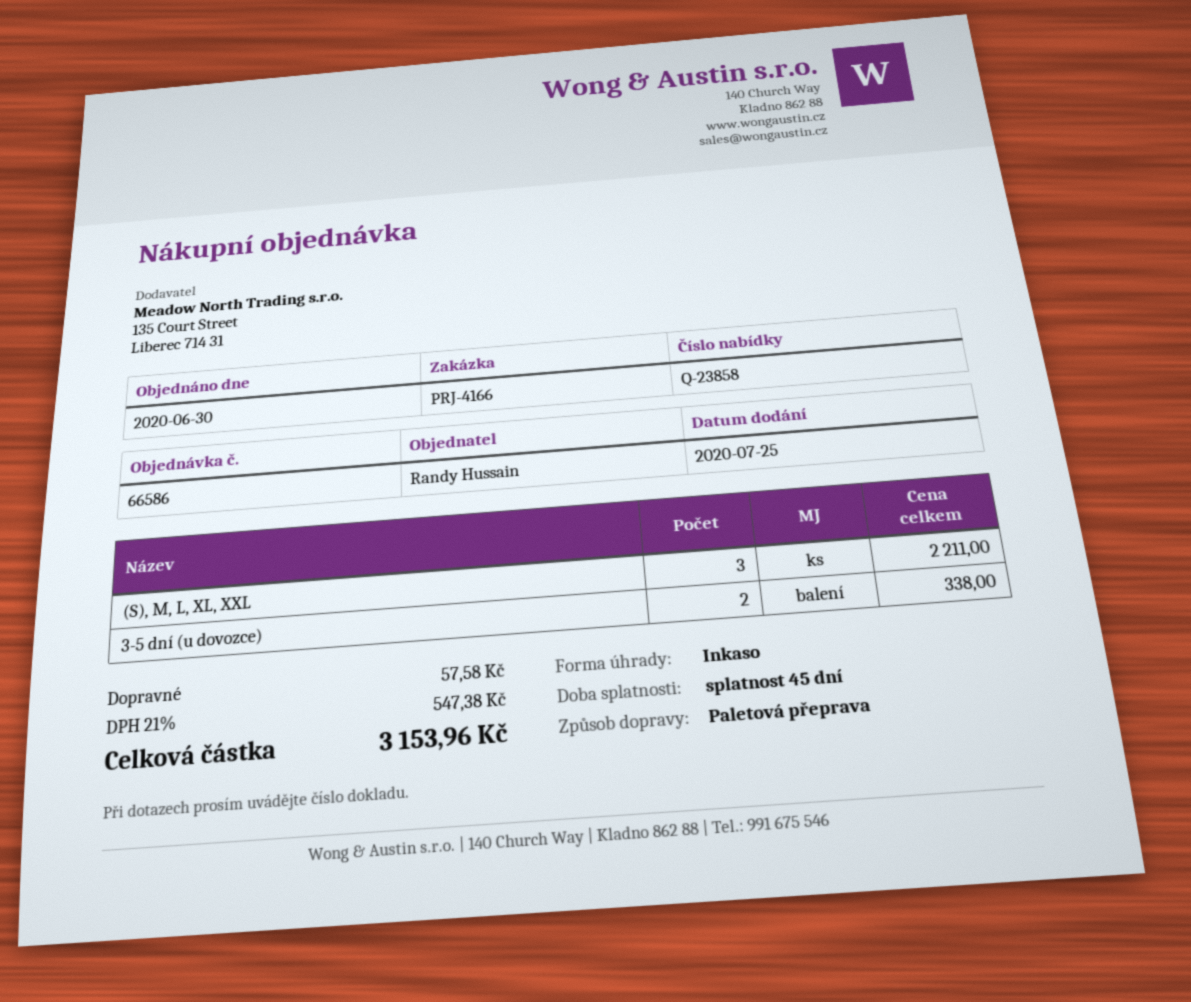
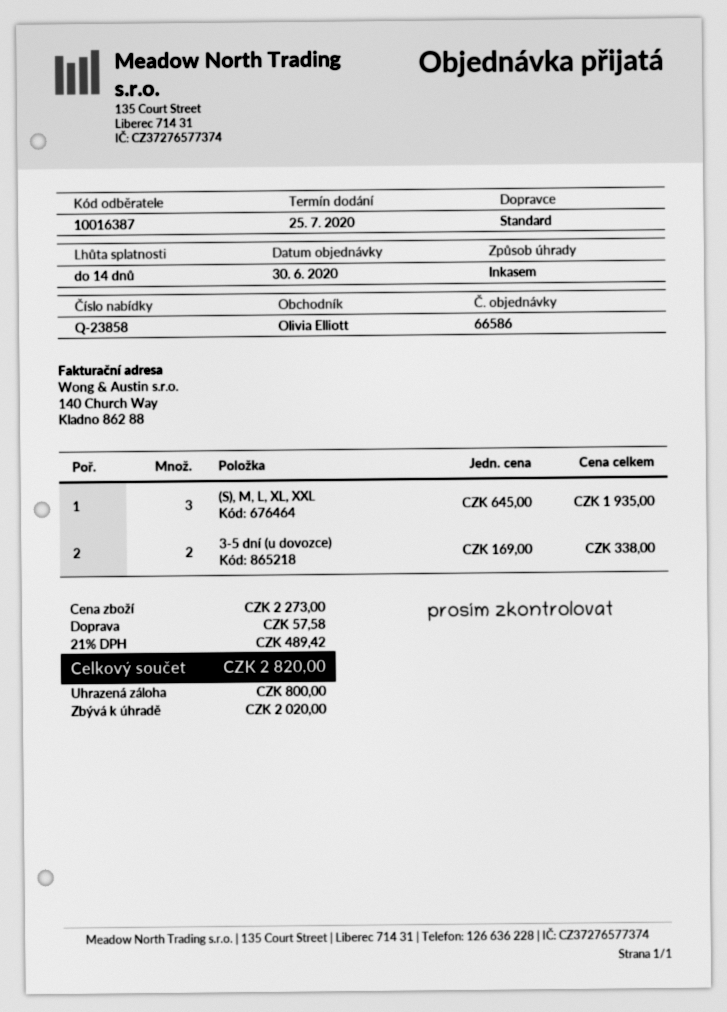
payment terms: 45 days -> 14 days
shipping method: pallet freight -> standard
(S), M, L, XL, XXL: 3 for 2211.00 -> 3 for 1935.00
tax: 21% = 547.38 -> 21% = 489.42
total: 3153.96 -> 2820.00

